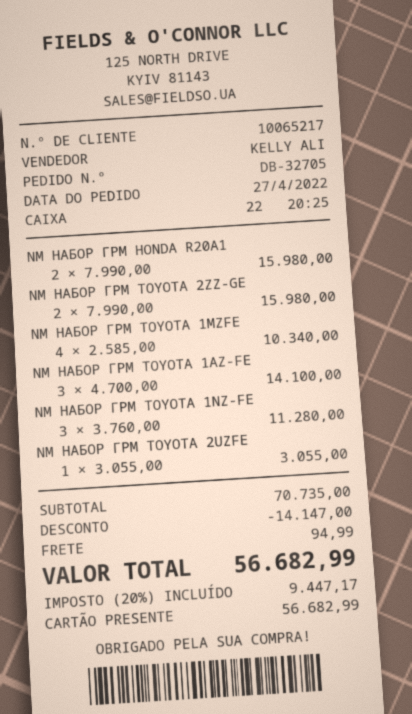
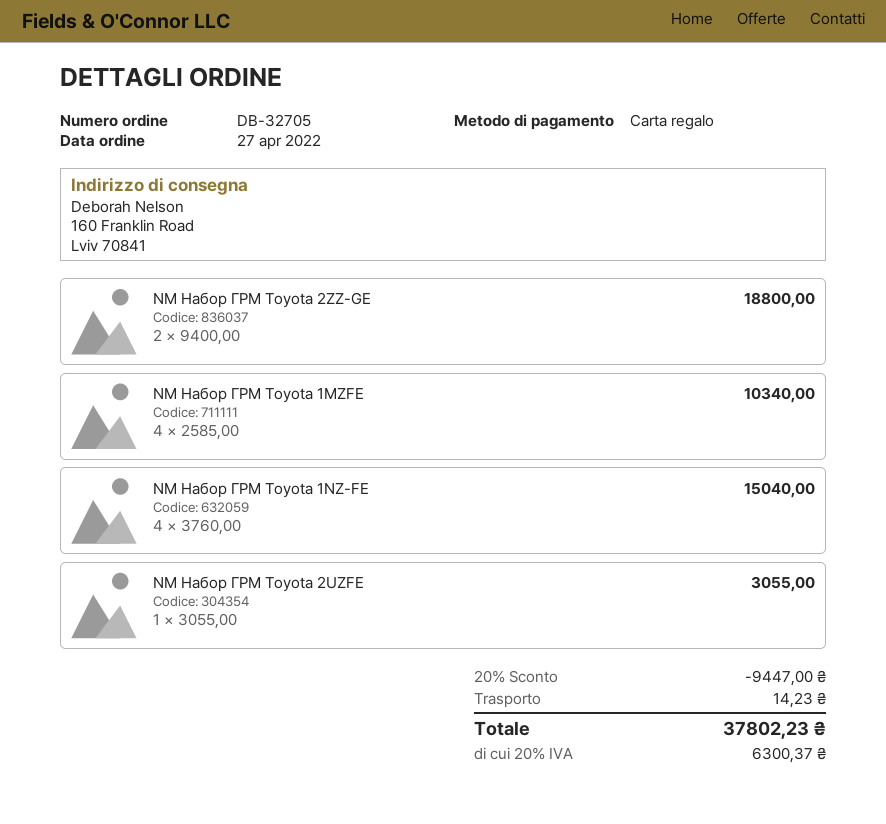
NM НАБОР ГРМ HONDA R20A1: 2 x 7990.00 = 15980.00 -> none
NM НАБОР ГРМ TOYOTA 2ZZ-GE: 2 x 7990.00 = 15980.00 -> 2 x 9400.00 = 18800.00
NM НАБОР ГРМ TOYOTA 1AZ-FE: 3 x 4700.00 = 14100.00 -> none
NM НАБОР ГРМ TOYOTA 1NZ-FE: 3 x 3760.00 = 11280.00 -> 4 x 3760.00 = 15040.00
discount: 14147.00 -> 9447.00
shipping: 94.99 -> 14.23
tax: 20% = 9447.17 -> 20% = 6300.37
total: 56682.99 -> 37802.23

